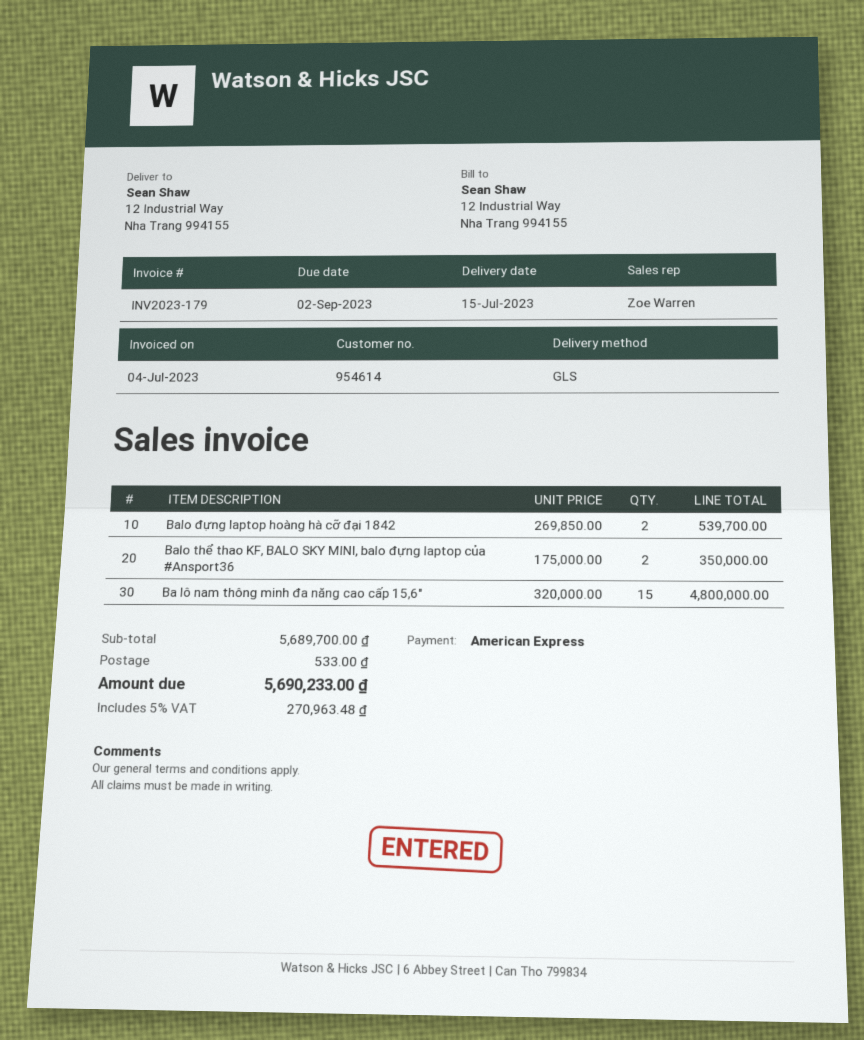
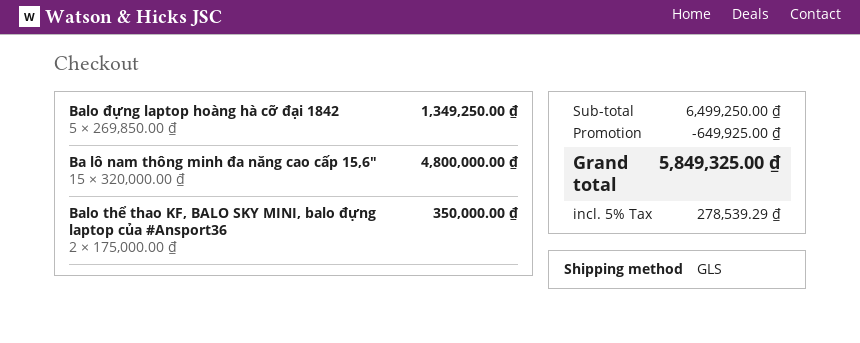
Balo đựng laptop hoàng hà cỡ đại 1842: 2 x 269850.00 = 539700.00 -> 5 x 269850.00 = 1349250.00
subtotal: 5689700.00 -> 6499250.00
discount: none -> 649925.00
shipping: 533.00 -> none
tax: 5% = 270963.48 -> 5% = 278539.29
total: 5690233.00 -> 5849325.00

